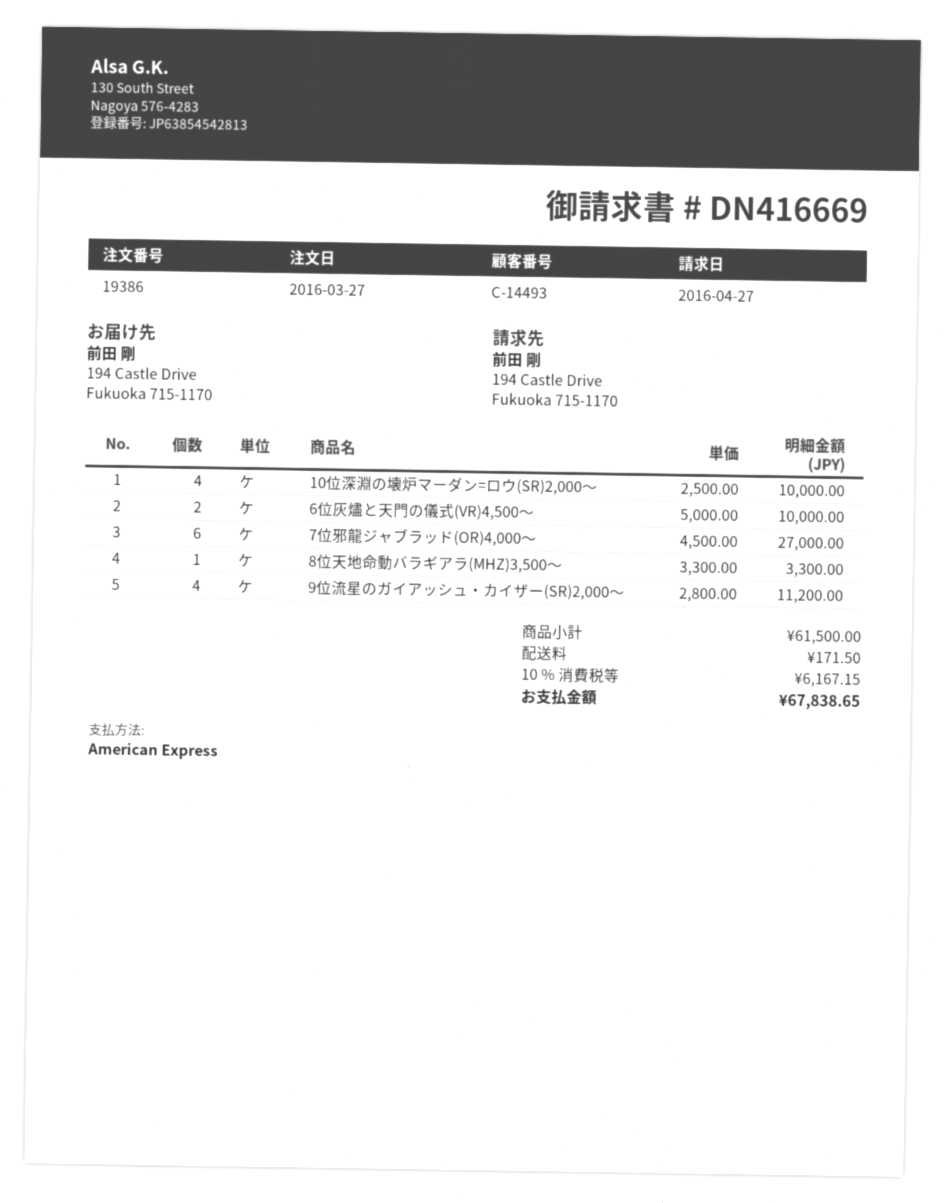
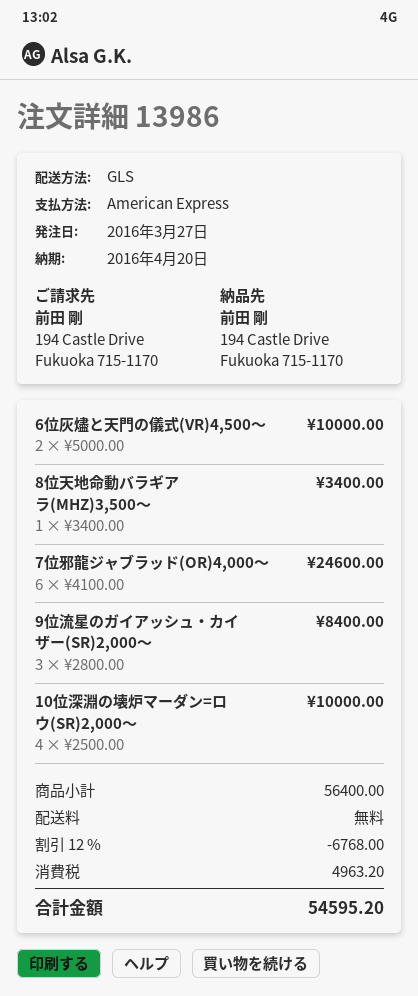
order number: 19386 -> 13986
7位邪龍ジャブラッド(OR)4,000〜: 6 x 4500.00 = 27000.00 -> 6 x 4100.00 = 24600.00
8位天地命動バラギアラ(MHZ)3,500〜: 1 x 3300.00 = 3300.00 -> 1 x 3400.00 = 3400.00
9位流星のガイアッシュ・カイザー(SR)2,000〜: 4 x 2800.00 = 11200.00 -> 3 x 2800.00 = 8400.00
subtotal: 61500.00 -> 56400.00
discount: none -> 12% = 6768.00
shipping: 171.50 -> 0.00
tax: 6167.15 -> 4963.20
total: 67838.65 -> 54595.20

